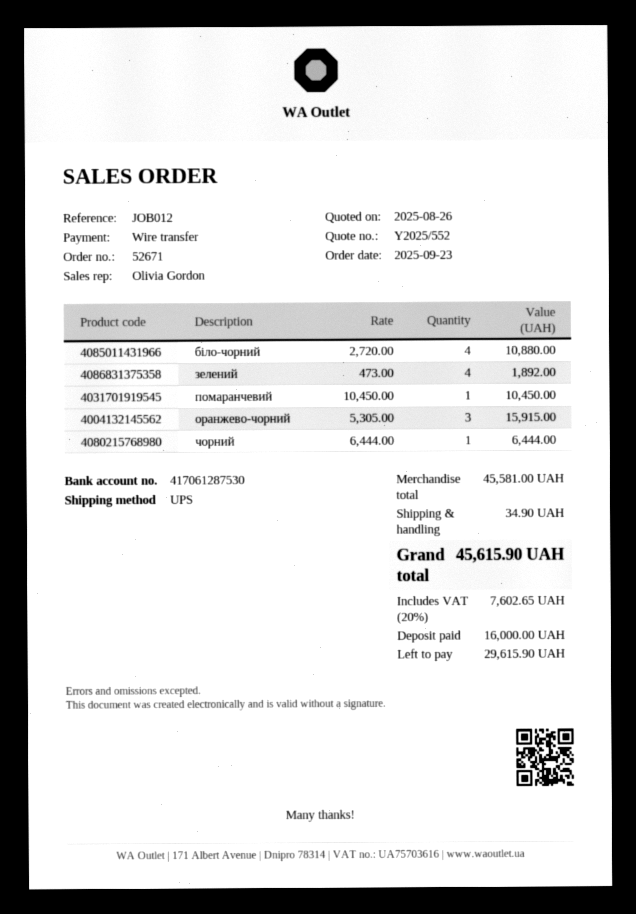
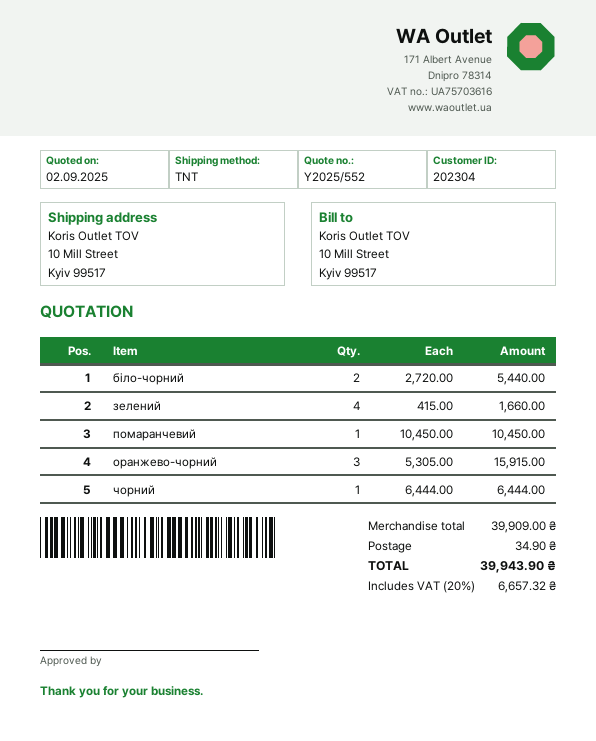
quote date: 2025-08-26 -> 2025-09-02
shipping method: UPS -> TNT
біло-чорний: 4 x 2720.00 = 10880.00 -> 2 x 2720.00 = 5440.00
зелений: 4 x 473.00 = 1892.00 -> 4 x 415.00 = 1660.00
subtotal: 45581.00 -> 39909.00
tax: 20% = 7602.65 -> 20% = 6657.32
total: 45615.90 -> 39943.90

